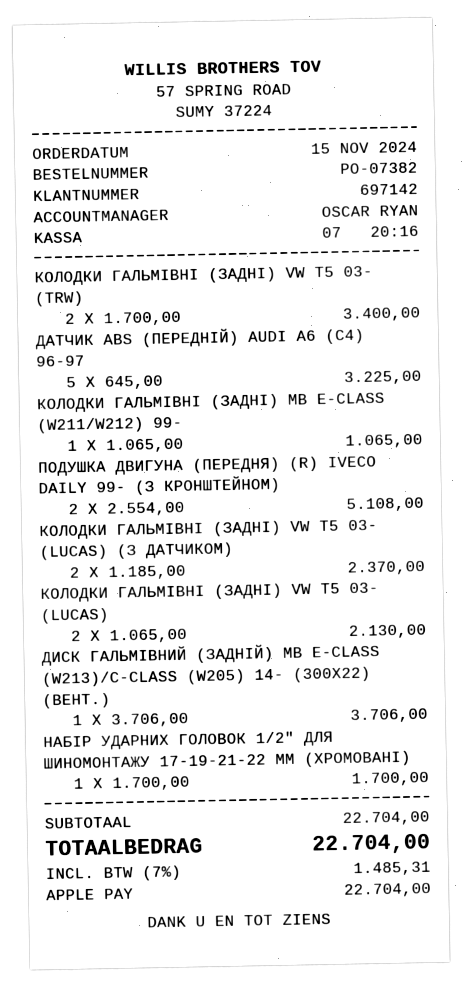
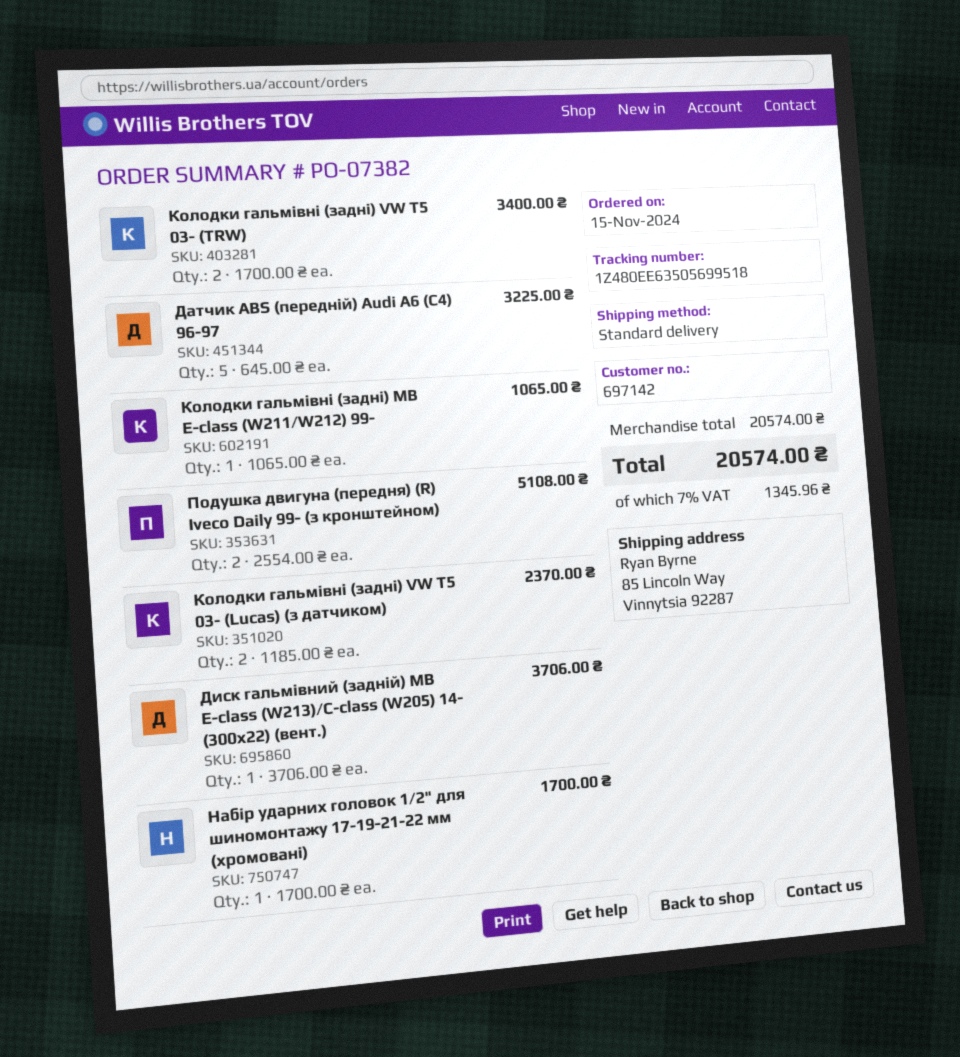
КОЛОДКИ ГАЛЬМІВНІ (ЗАДНІ) VW T5 03- (LUCAS): 2 x 1065.00 = 2130.00 -> none
subtotal: 22704.00 -> 20574.00
tax: 7% = 1485.31 -> 7% = 1345.96
total: 22704.00 -> 20574.00

